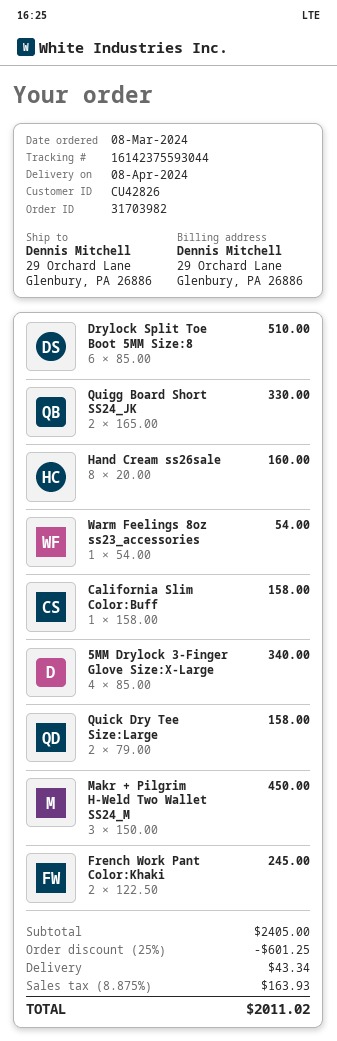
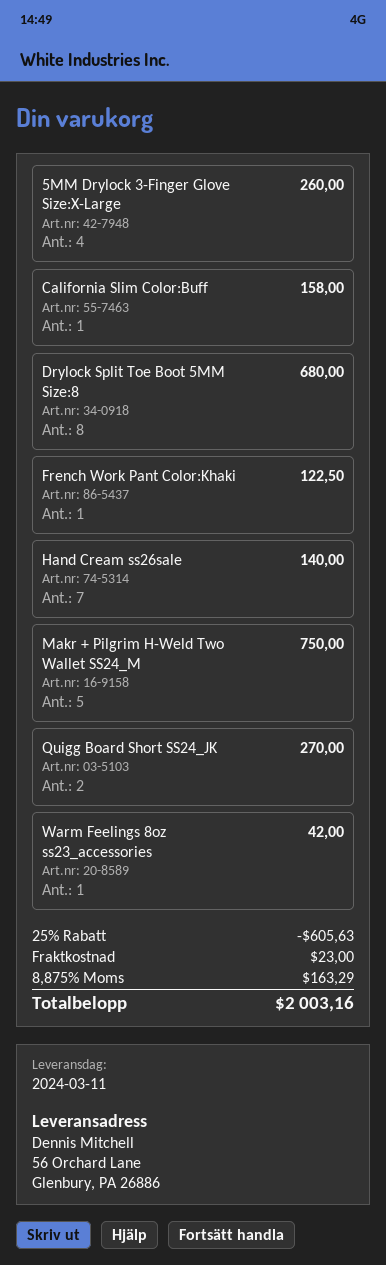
delivery date: 2024-04-08 -> 2024-03-11
ship to: 29 Orchard Lane, Glenbury, PA 26886 -> 56 Orchard Lane, Glenbury, PA 26886
Drylock Split Toe Boot 5MM Size:8: 6 for 510.00 -> 8 for 680.00
Quigg Board Short SS24_JK: 2 for 330.00 -> 2 for 270.00
Hand Cream ss26sale: 8 for 160.00 -> 7 for 140.00
Warm Feelings 8oz ss23_accessories: 1 for 54.00 -> 1 for 42.00
5MM Drylock 3-Finger Glove Size:X-Large: 4 for 340.00 -> 4 for 260.00
Quick Dry Tee Size:Large: 2 for 158.00 -> none
Makr + Pilgrim H-Weld Two Wallet SS24_M: 3 for 450.00 -> 5 for 750.00
French Work Pant Color:Khaki: 2 for 245.00 -> 1 for 122.50
discount: 25% = 601.25 -> 25% = 605.63
shipping: 43.34 -> 23.00
tax: 8.875% = 163.93 -> 8.875% = 163.29
total: 2011.02 -> 2003.16

